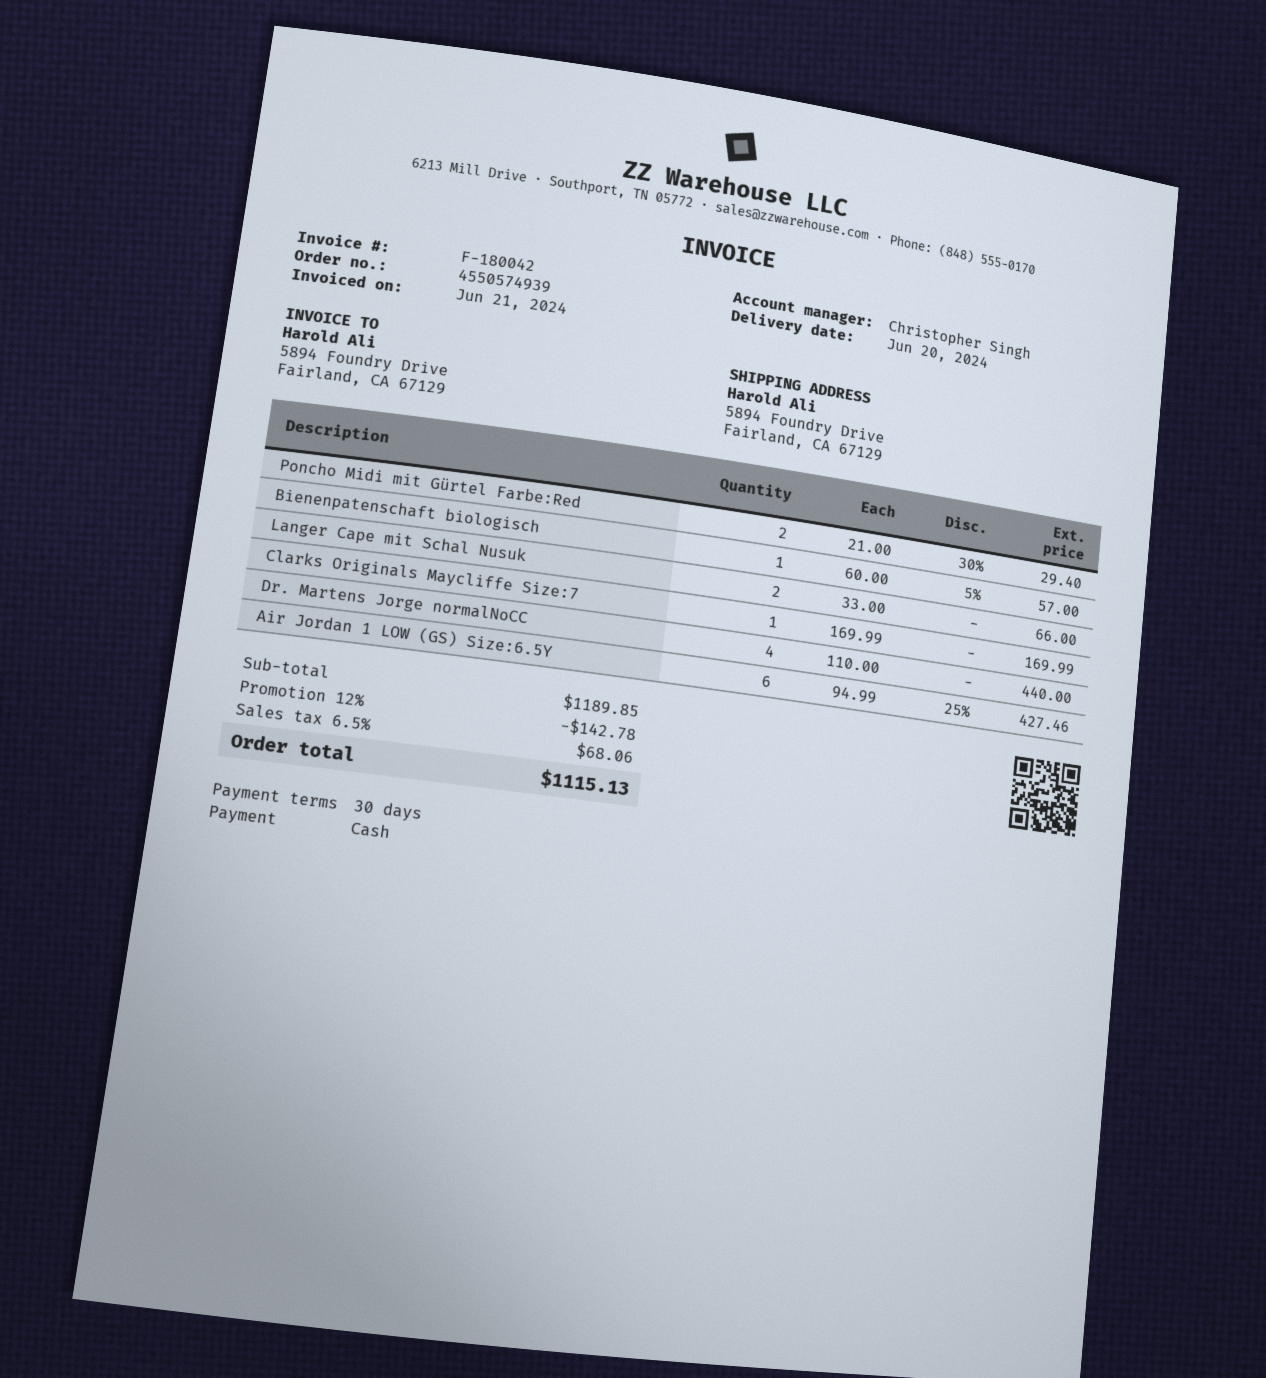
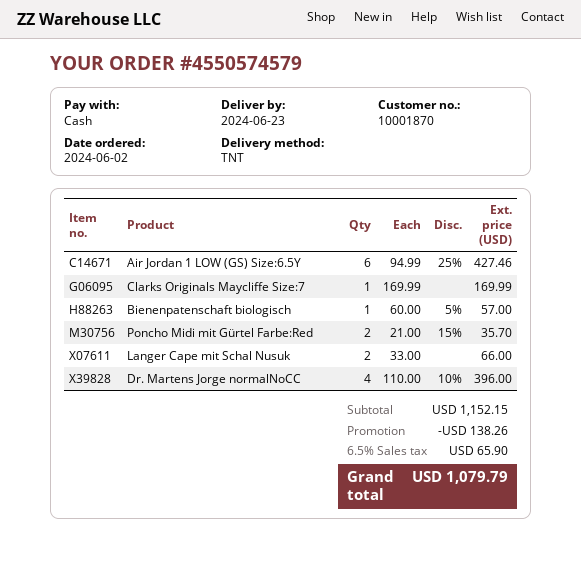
order number: 4550574939 -> 4550574579
delivery date: 2024-06-20 -> 2024-06-23
Poncho Midi mit Gürtel Farbe:Red: 2 x 21.00 - 30% = 29.40 -> 2 x 21.00 - 15% = 35.70
Dr. Martens Jorge normalNoCC: 4 x 110.00 = 440.00 -> 4 x 110.00 - 10% = 396.00
subtotal: 1189.85 -> 1152.15
discount: 142.78 -> 138.26
tax: 6.5% = 68.06 -> 6.5% = 65.90
total: 1115.13 -> 1079.79

